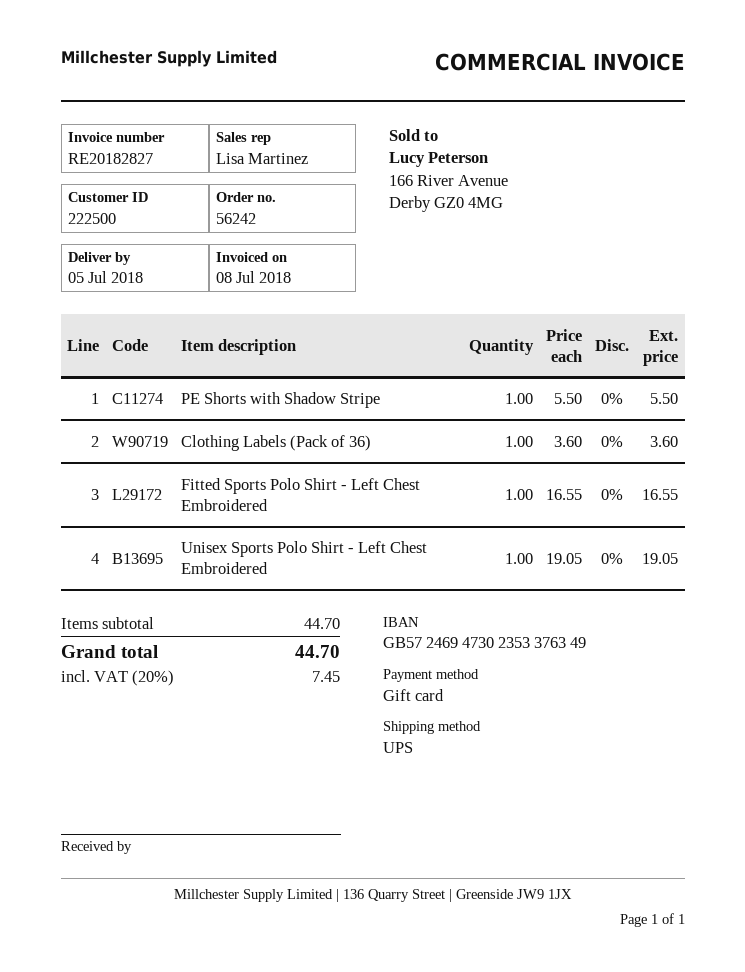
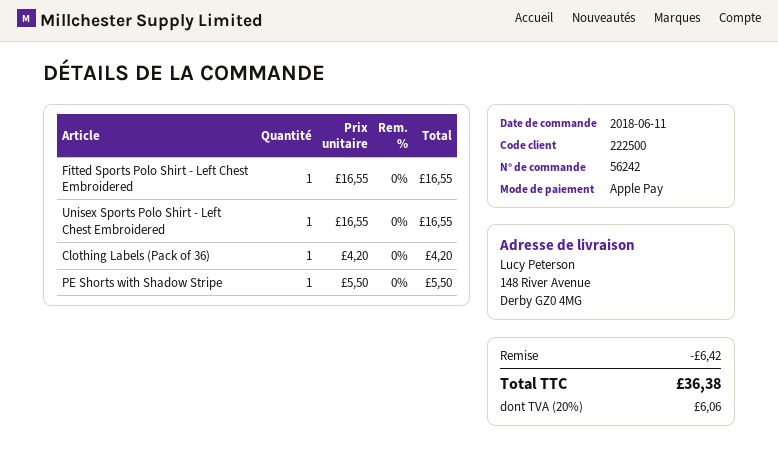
payment method: gift card -> Apple Pay
Clothing Labels (Pack of 36): 1 x 3.60 = 3.60 -> 1 x 4.20 = 4.20
Unisex Sports Polo Shirt - Left Chest Embroidered: 1 x 19.05 = 19.05 -> 1 x 16.55 = 16.55
discount: none -> 6.42
tax: 20% = 7.45 -> 20% = 6.06
total: 44.70 -> 36.38

